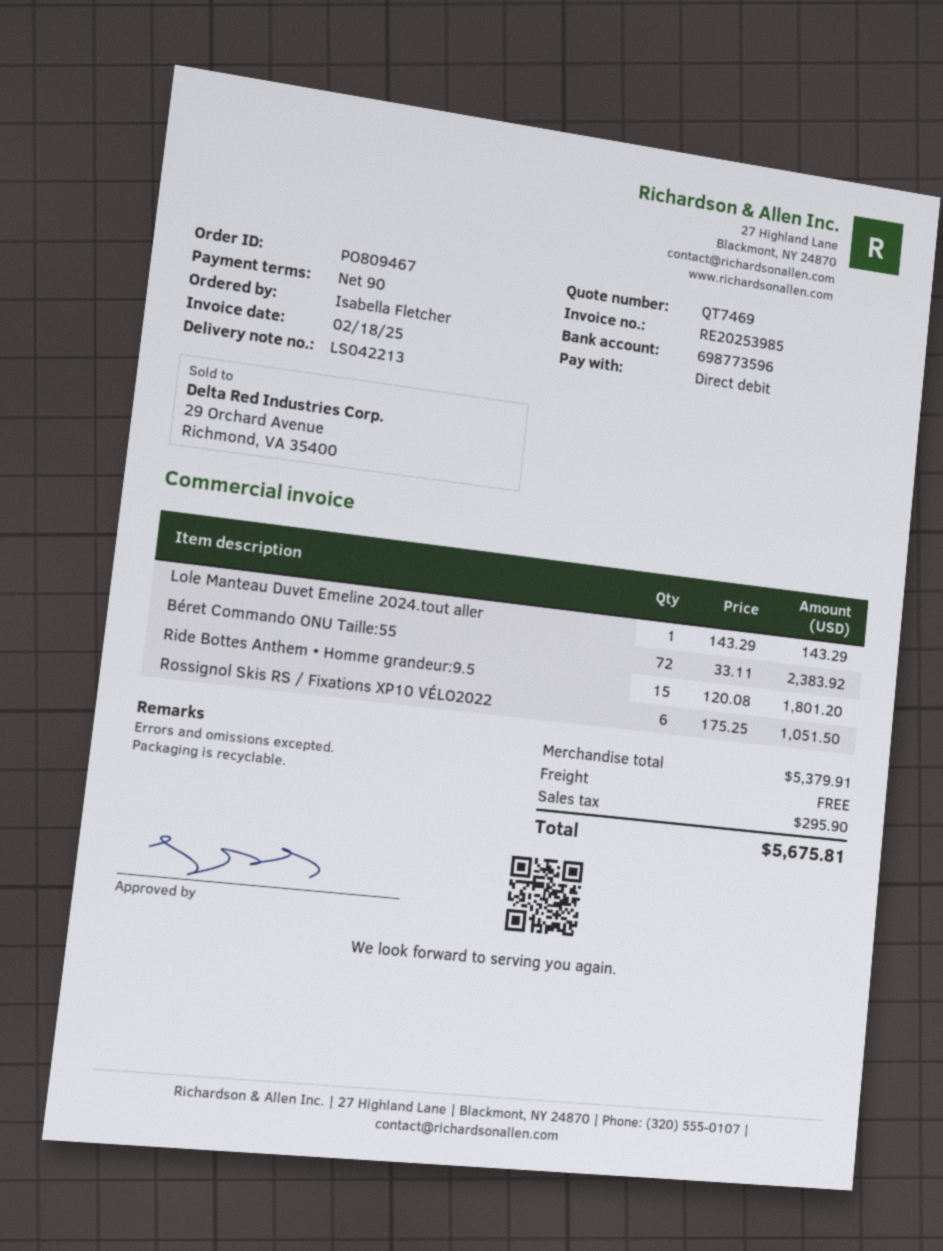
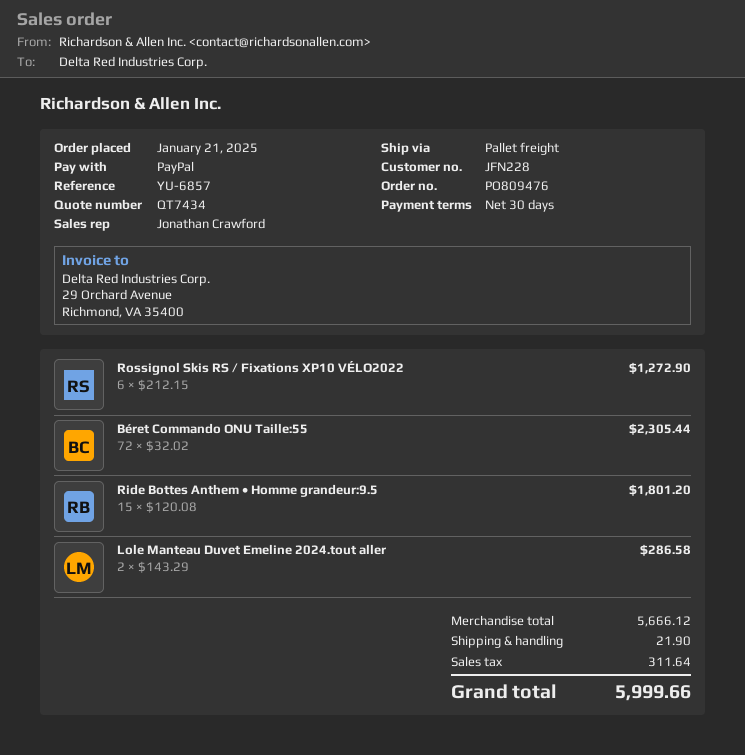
quote number: QT7469 -> QT7434
order number: PO809467 -> PO809476
payment terms: 90 days -> 30 days
payment method: direct debit -> PayPal
Lole Manteau Duvet Emeline 2024.tout aller: 1 x 143.29 = 143.29 -> 2 x 143.29 = 286.58
Béret Commando ONU Taille:55: 72 x 33.11 = 2383.92 -> 72 x 32.02 = 2305.44
Rossignol Skis RS / Fixations XP10 VÉLO2022: 6 x 175.25 = 1051.50 -> 6 x 212.15 = 1272.90
subtotal: 5379.91 -> 5666.12
shipping: 0.00 -> 21.90
tax: 295.90 -> 311.64
total: 5675.81 -> 5999.66

